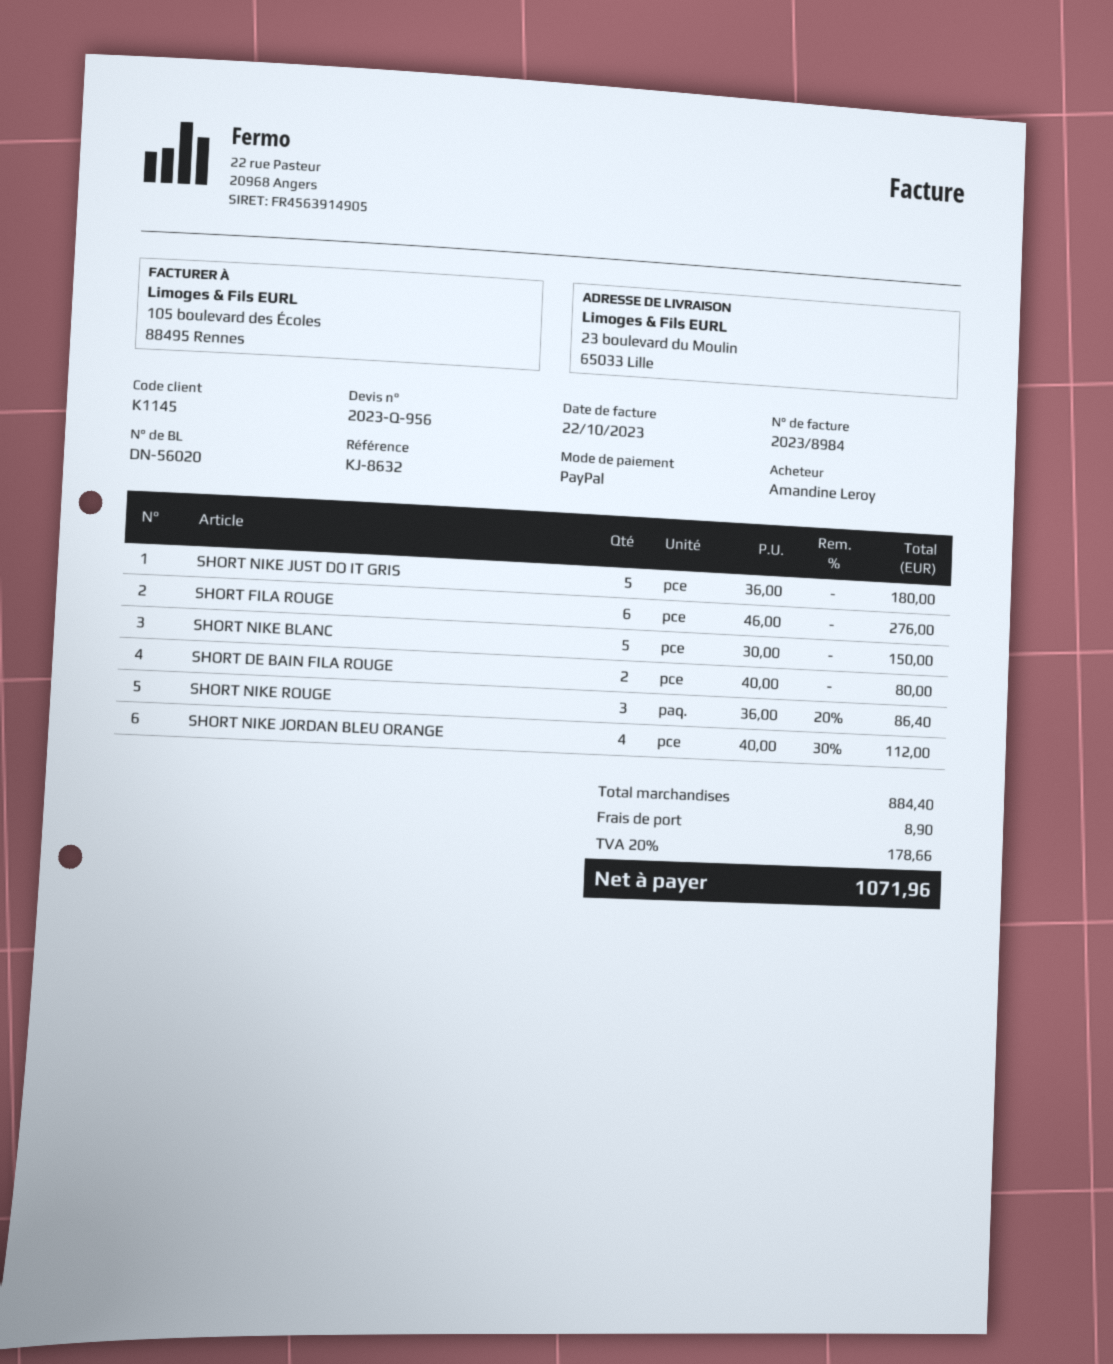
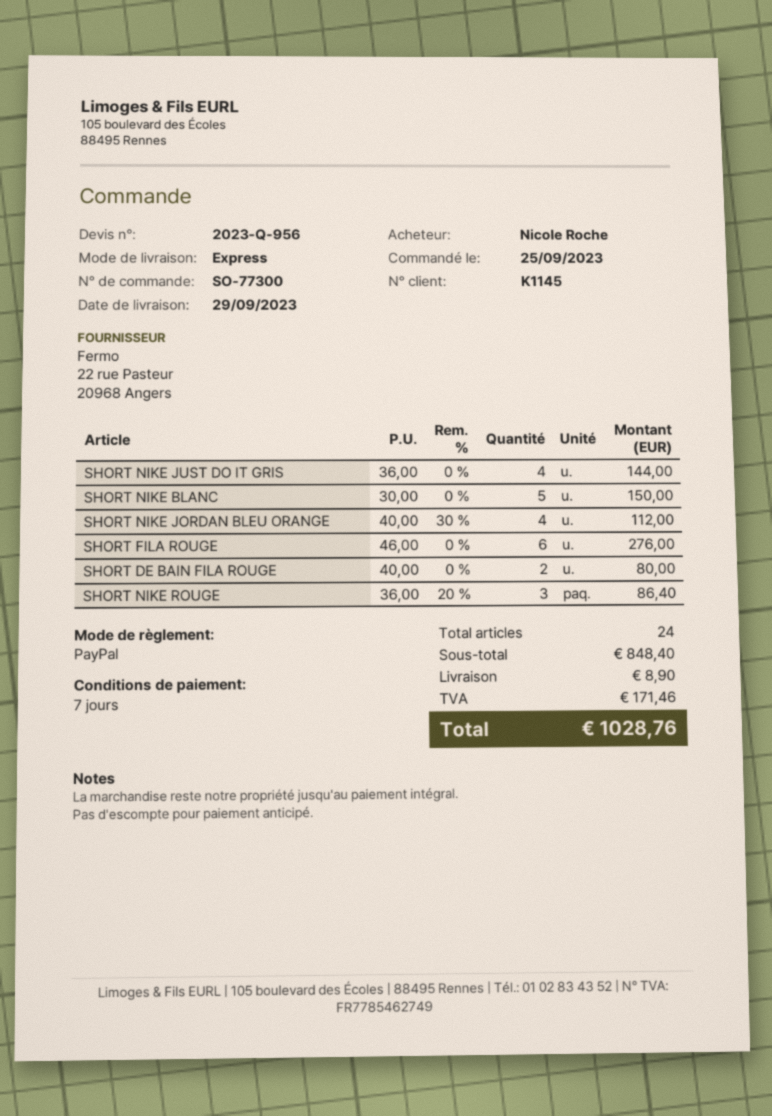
ordered by: Amandine Leroy -> Nicole Roche
SHORT NIKE JUST DO IT GRIS: 5 x 36.00 = 180.00 -> 4 x 36.00 = 144.00
subtotal: 884.40 -> 848.40
tax: 178.66 -> 171.46
total: 1071.96 -> 1028.76

